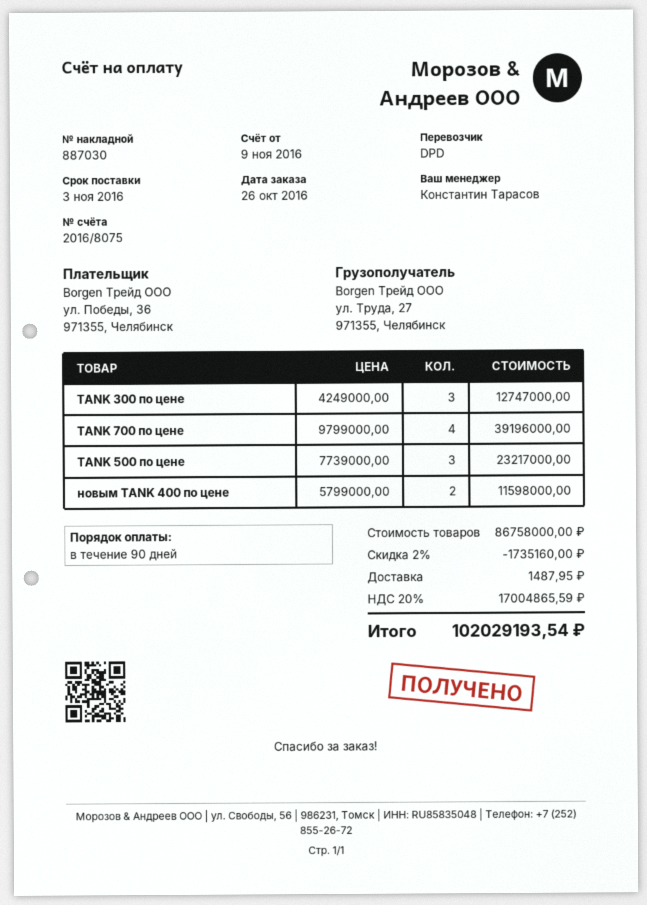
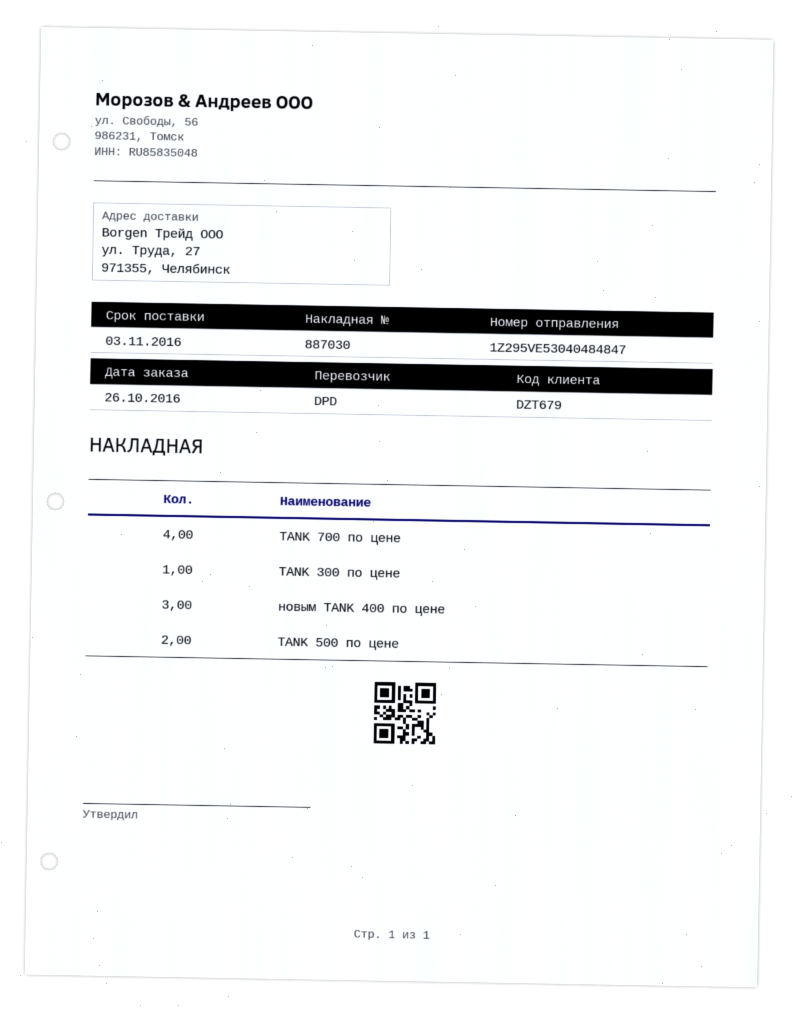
TANK 300 по цене: 3 -> 1
TANK 500 по цене: 3 -> 2
новым TANK 400 по цене: 2 -> 3

